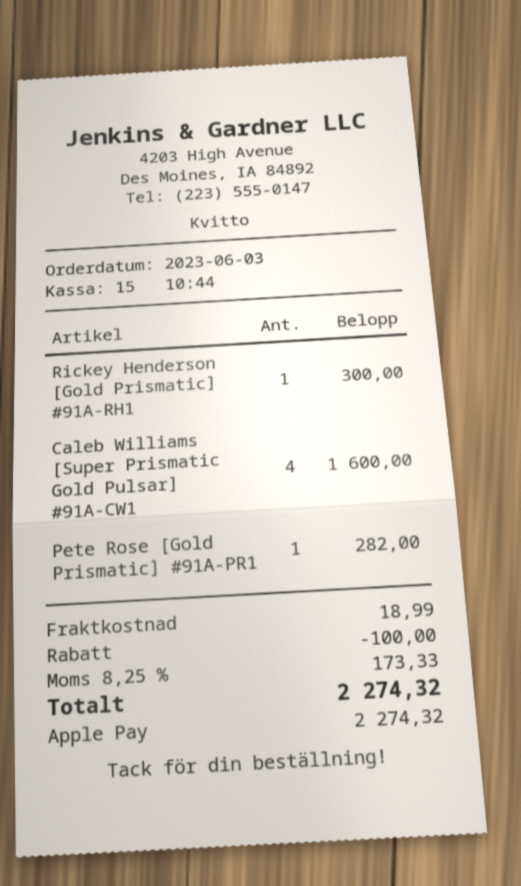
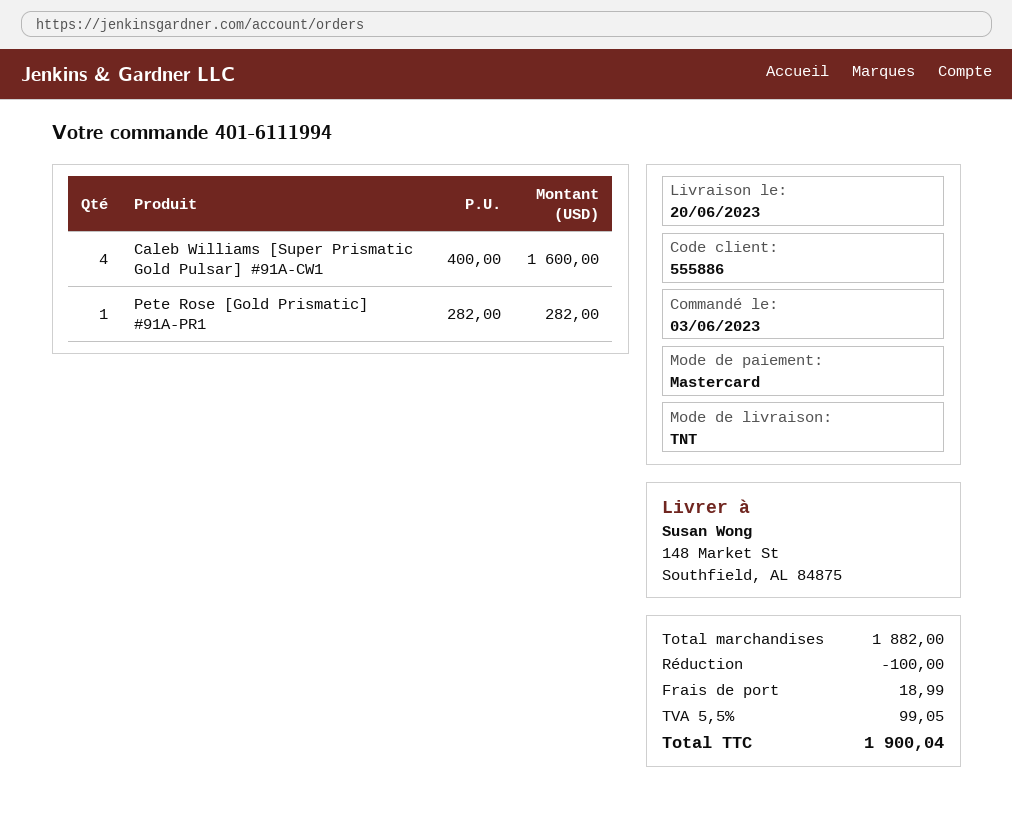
payment method: Apple Pay -> Mastercard
Rickey Henderson [Gold Prismatic] #91A-RH1: 1 for 300.00 -> none
tax: 8.25% = 173.33 -> 5.5% = 99.05
total: 2274.32 -> 1900.04

